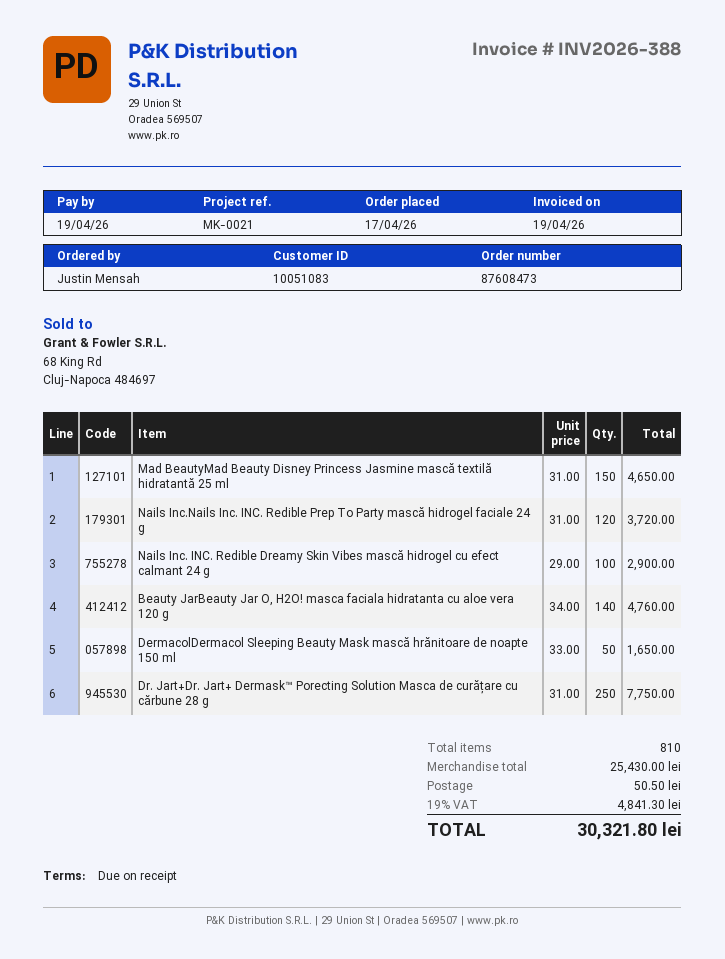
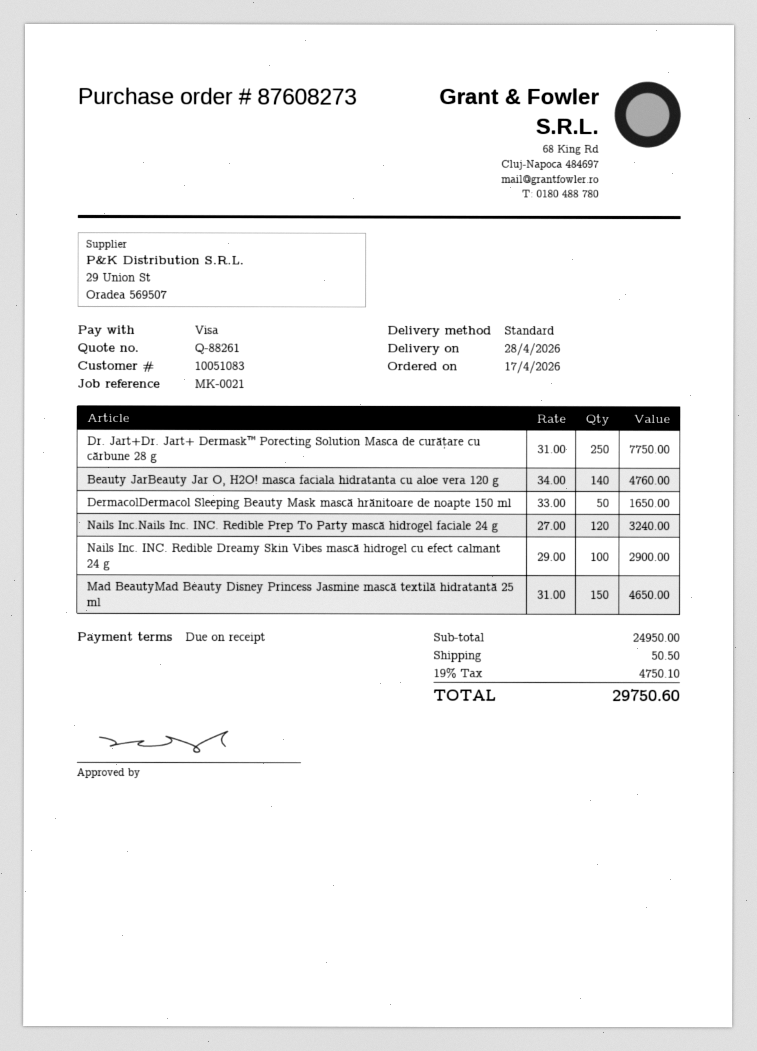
order number: 87608473 -> 87608273
Nails Inc.Nails Inc. INC. Redible Prep To Party mască hidrogel faciale 24 g: 120 x 31.00 = 3720.00 -> 120 x 27.00 = 3240.00
subtotal: 25430.00 -> 24950.00
tax: 19% = 4841.30 -> 19% = 4750.10
total: 30321.80 -> 29750.60

